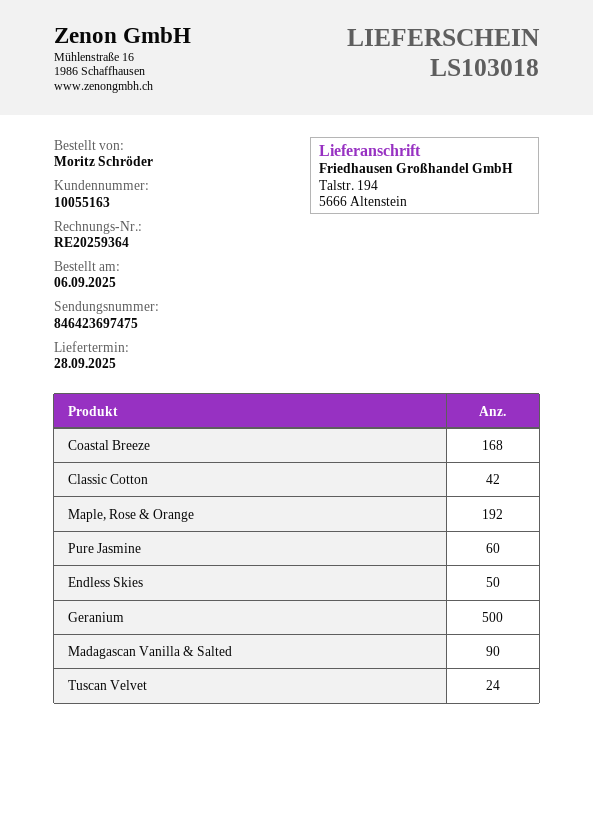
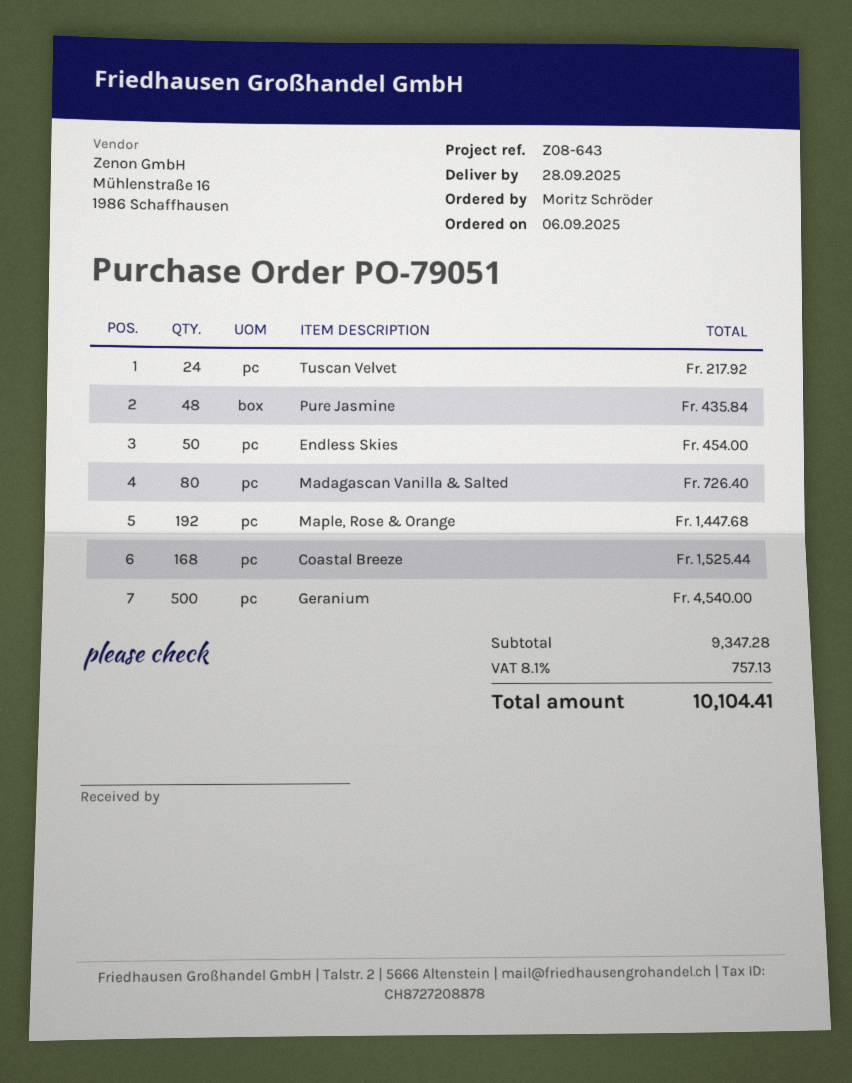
Classic Cotton: 42 -> none
Pure Jasmine: 60 -> 48
Madagascan Vanilla & Salted: 90 -> 80

